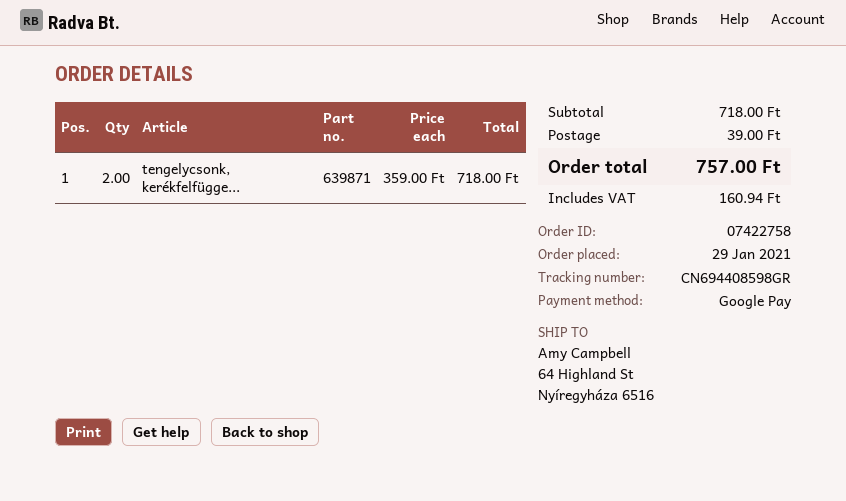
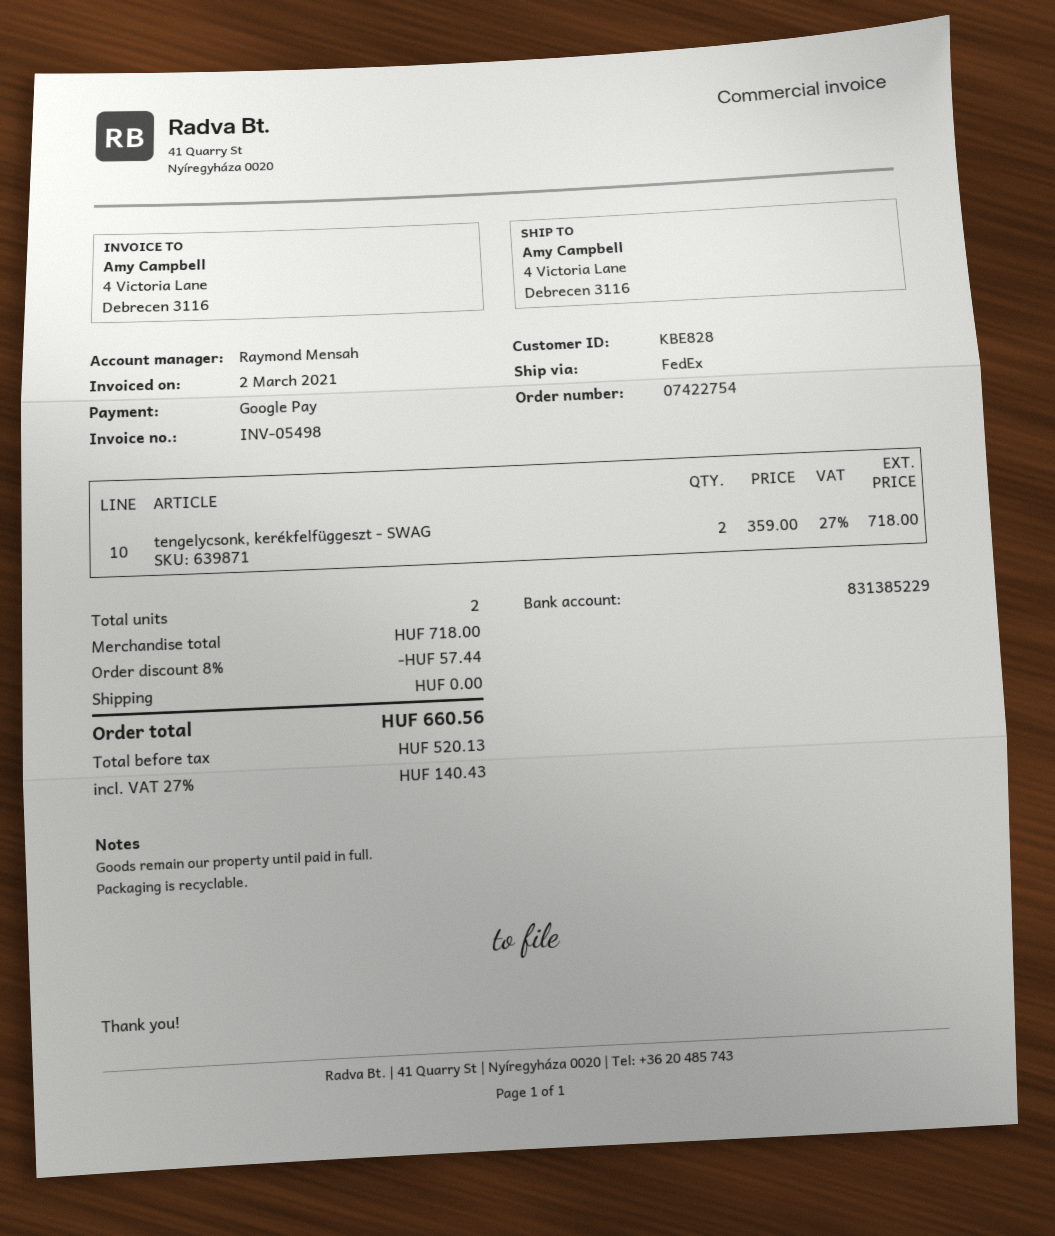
order number: 07422758 -> 07422754
ship to: 64 Highland St, Nyíregyháza 6516 -> 4 Victoria Lane, Debrecen 3116
discount: none -> 8% = 57.44
shipping: 39.00 -> 0.00
tax: 160.94 -> 140.43
total: 757.00 -> 660.56

